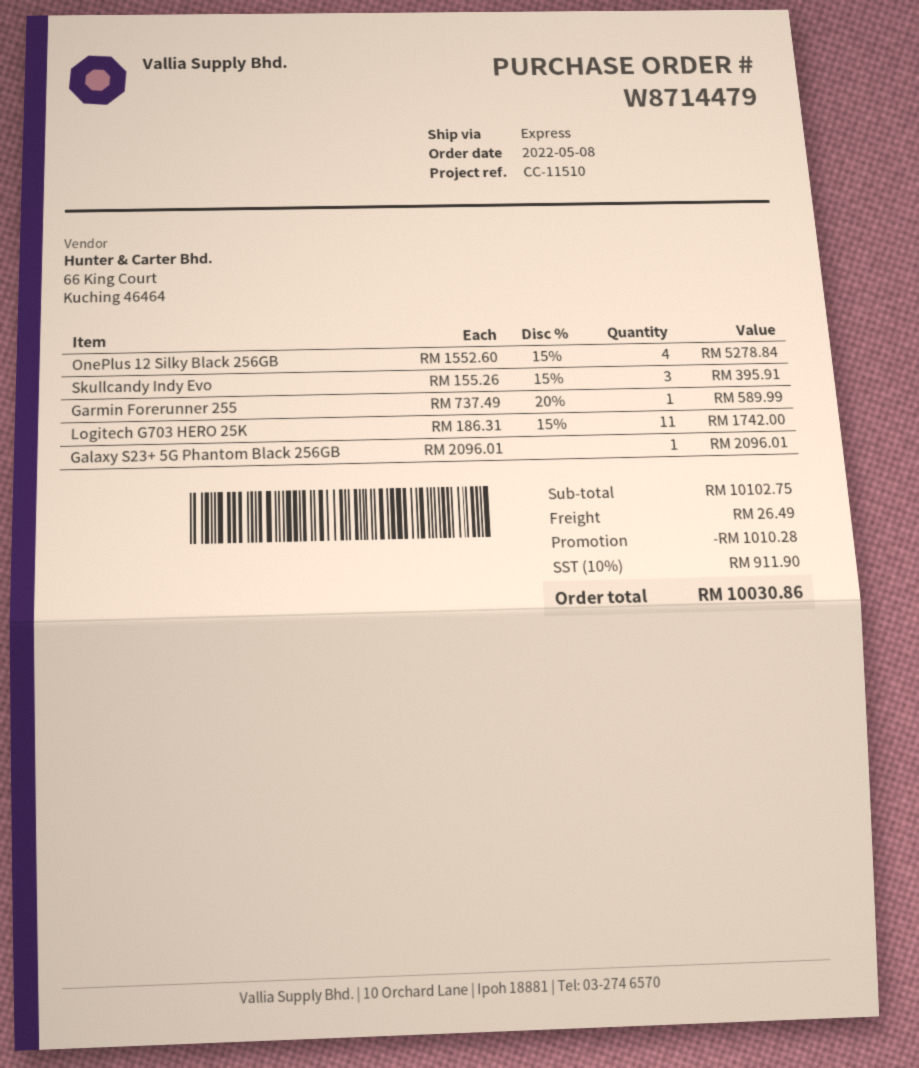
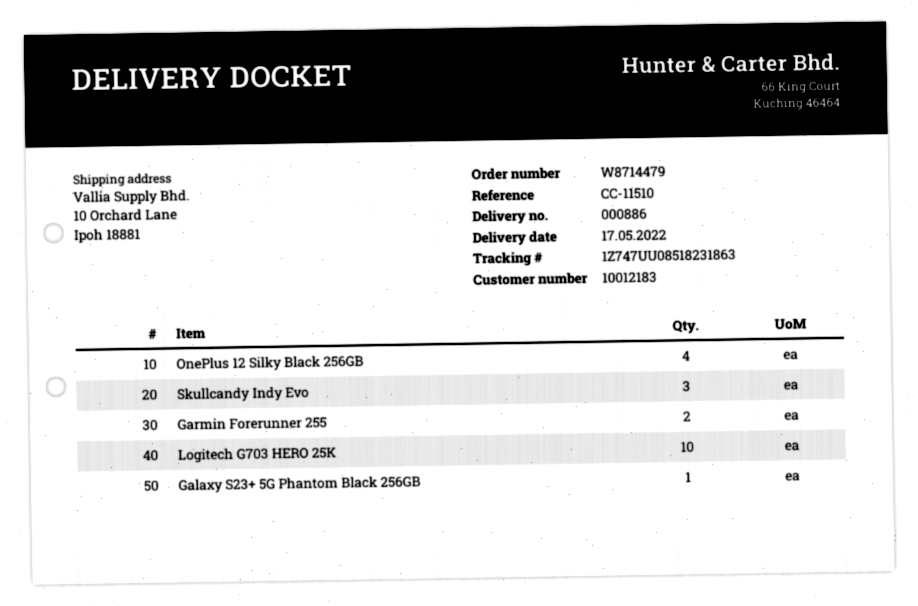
Garmin Forerunner 255: 1 -> 2
Logitech G703 HERO 25K: 11 -> 10

